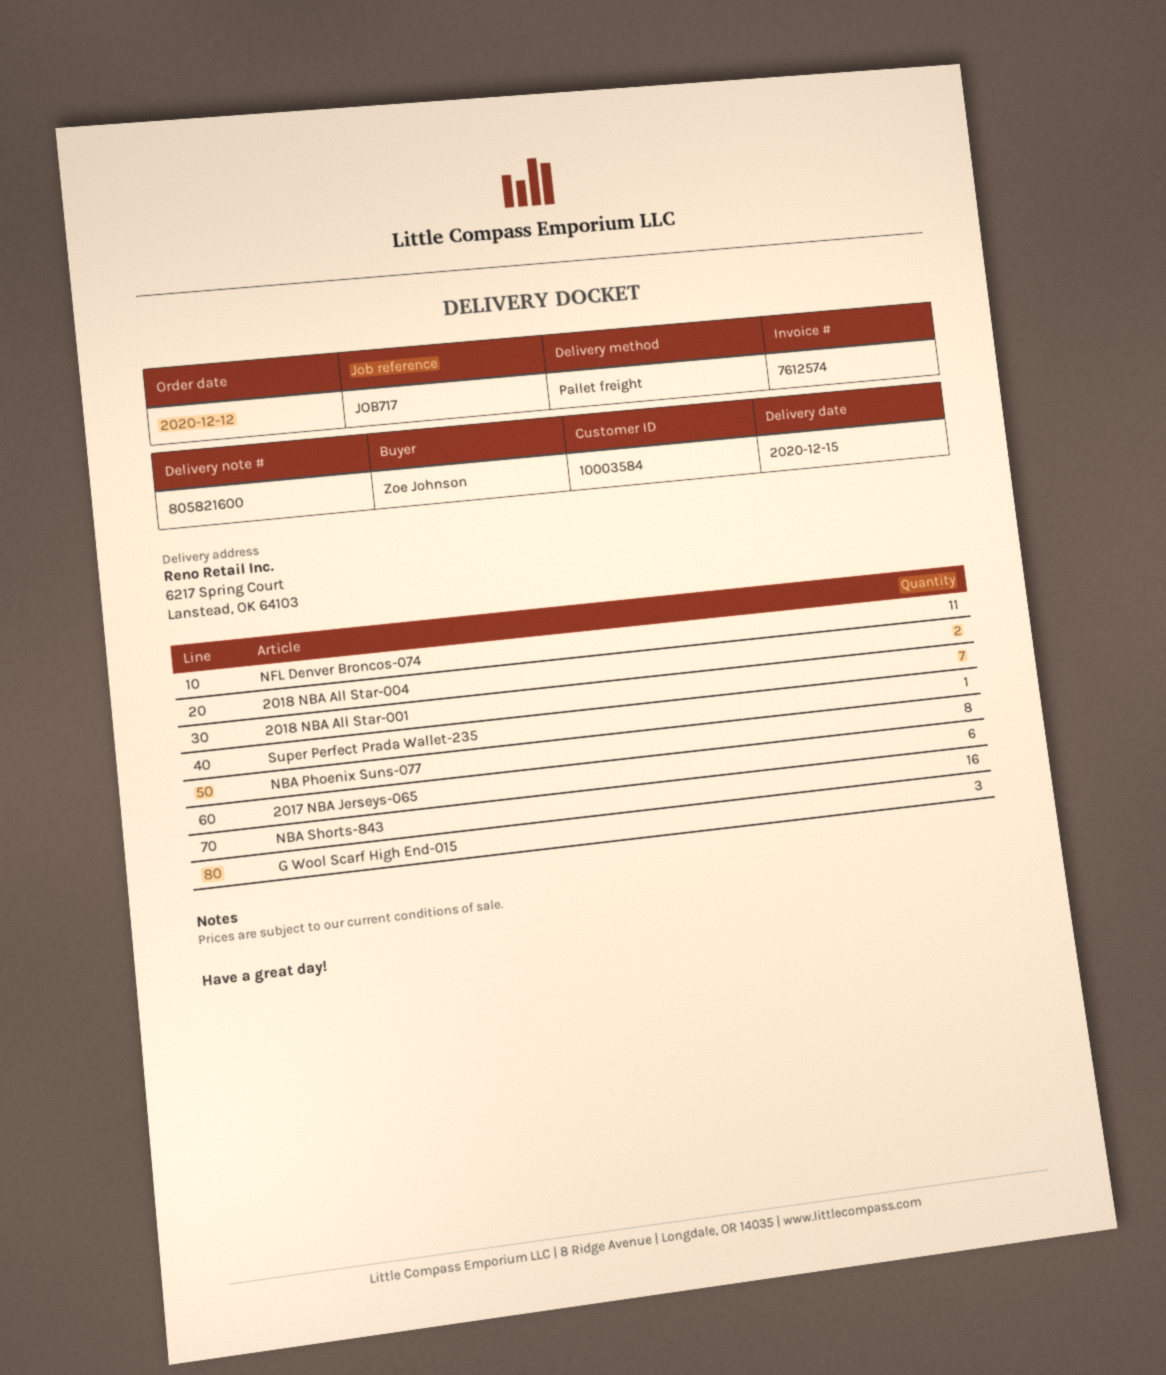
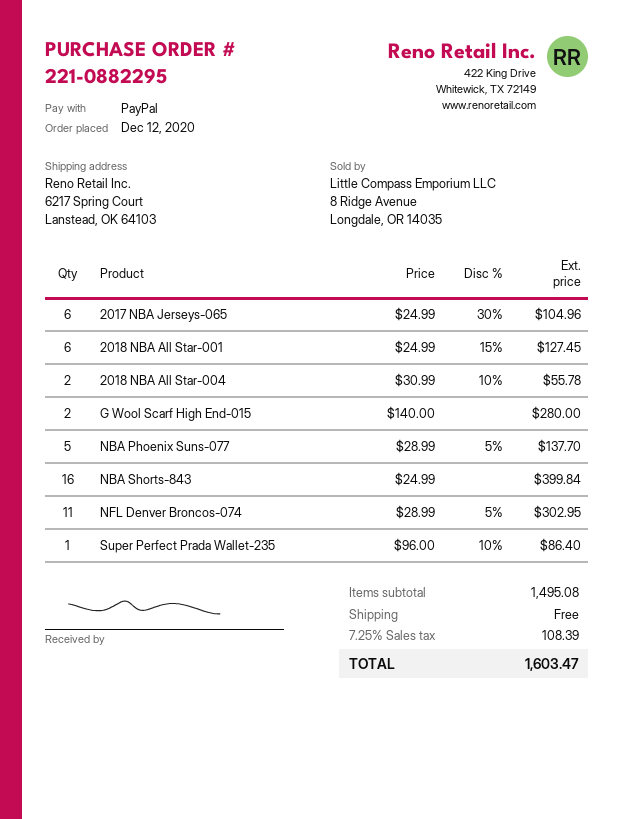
2018 NBA All Star-001: 7 -> 6
NBA Phoenix Suns-077: 8 -> 5
G Wool Scarf High End-015: 3 -> 2

